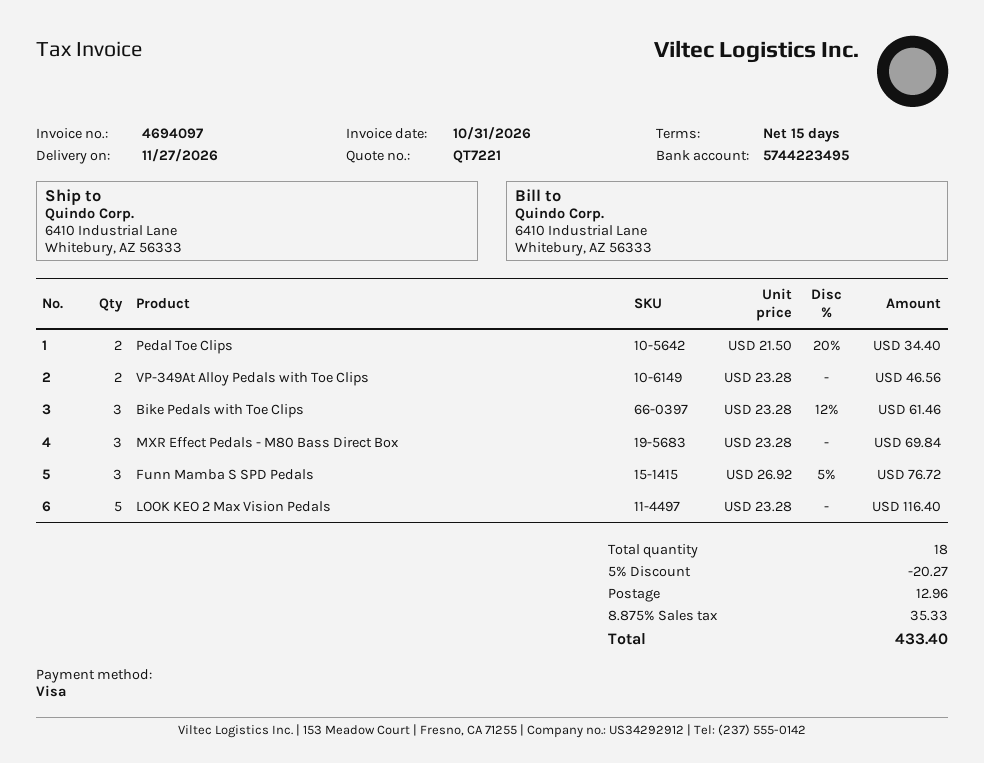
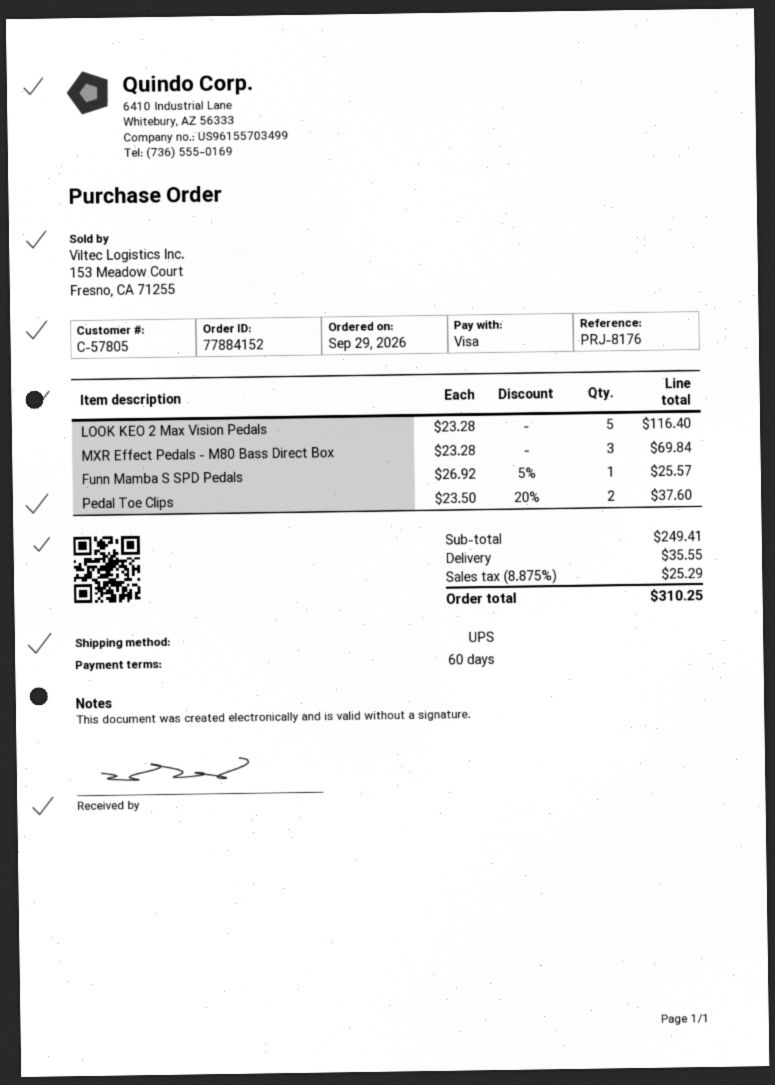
payment terms: 15 days -> 60 days
Pedal Toe Clips: 2 x 21.50 - 20% = 34.40 -> 2 x 23.50 - 20% = 37.60
VP-349At Alloy Pedals with Toe Clips: 2 x 23.28 = 46.56 -> none
Bike Pedals with Toe Clips: 3 x 23.28 - 12% = 61.46 -> none
Funn Mamba S SPD Pedals: 3 x 26.92 - 5% = 76.72 -> 1 x 26.92 - 5% = 25.57
discount: 5% = 20.27 -> none
shipping: 12.96 -> 35.55
tax: 8.875% = 35.33 -> 8.875% = 25.29
total: 433.40 -> 310.25

